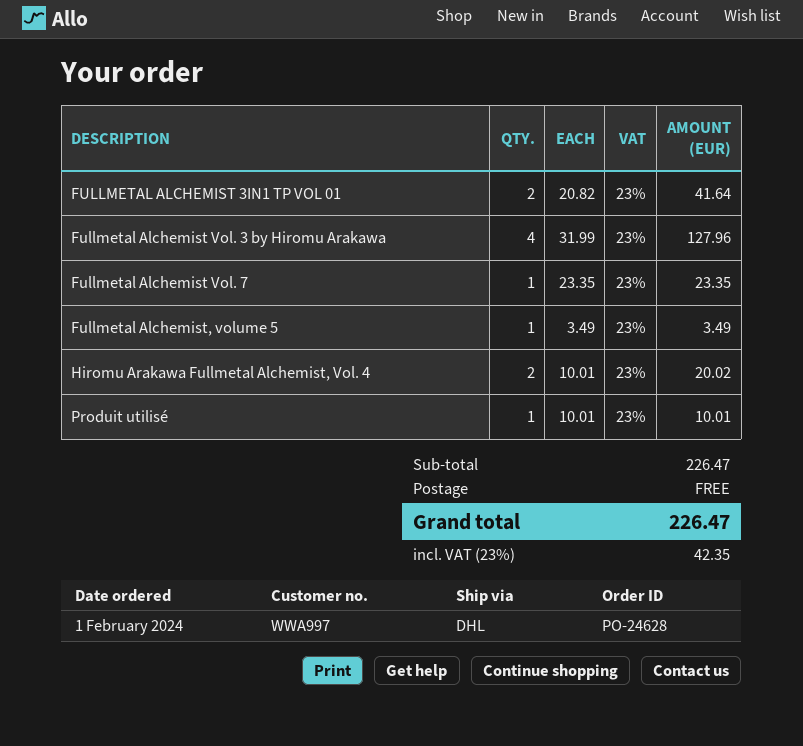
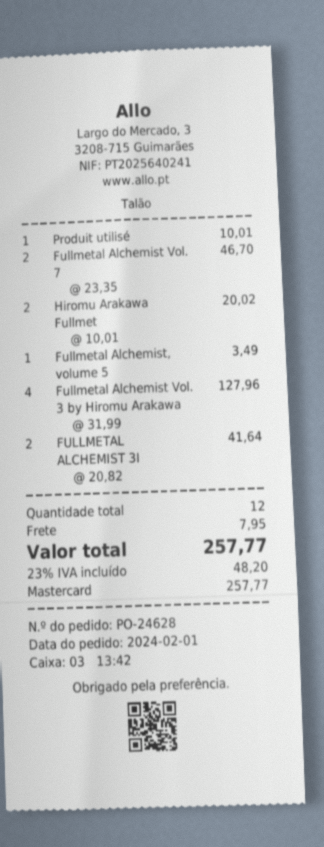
Fullmetal Alchemist Vol. 7: 1 x 23.35 = 23.35 -> 2 x 23.35 = 46.70
shipping: 0.00 -> 7.95
tax: 23% = 42.35 -> 23% = 48.20
total: 226.47 -> 257.77

